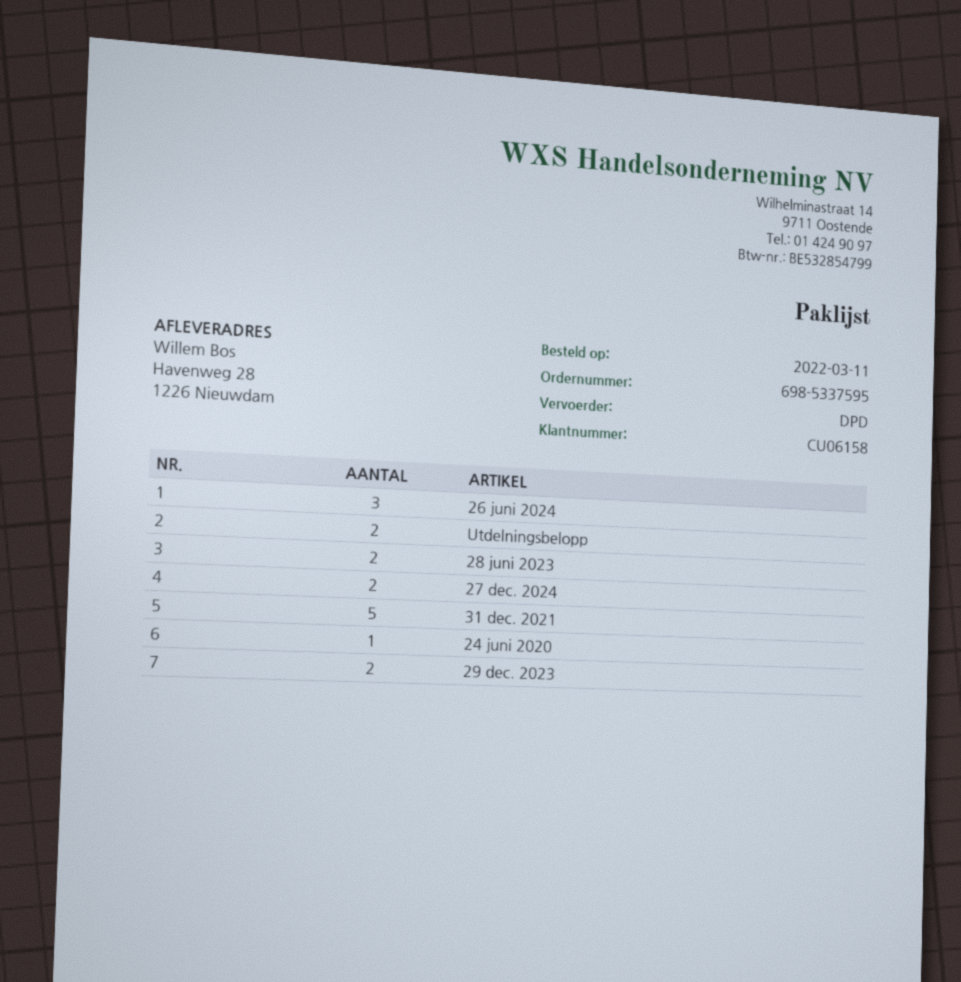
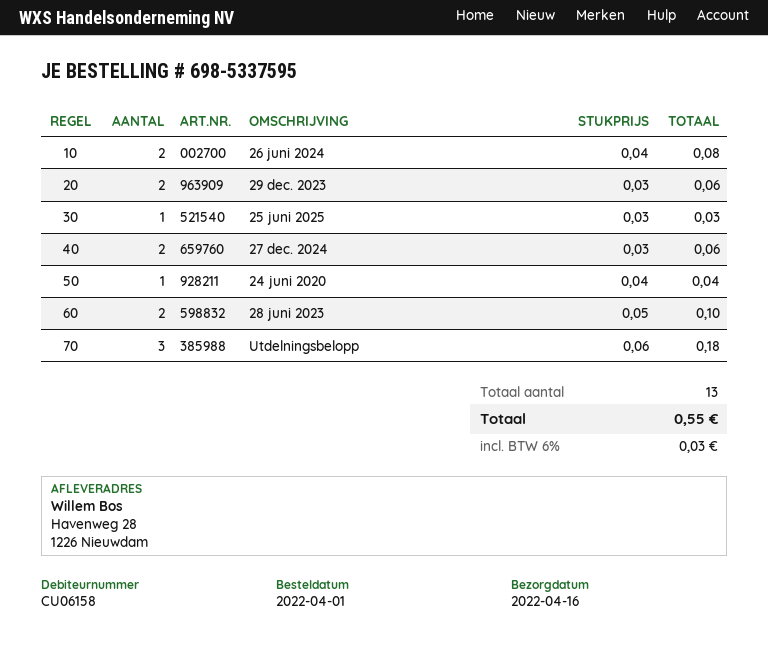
order date: 2022-03-11 -> 2022-04-01
26 juni 2024: 3 -> 2
Utdelningsbelopp: 2 -> 3
31 dec. 2021: 5 -> none
25 juni 2025: none -> 1

